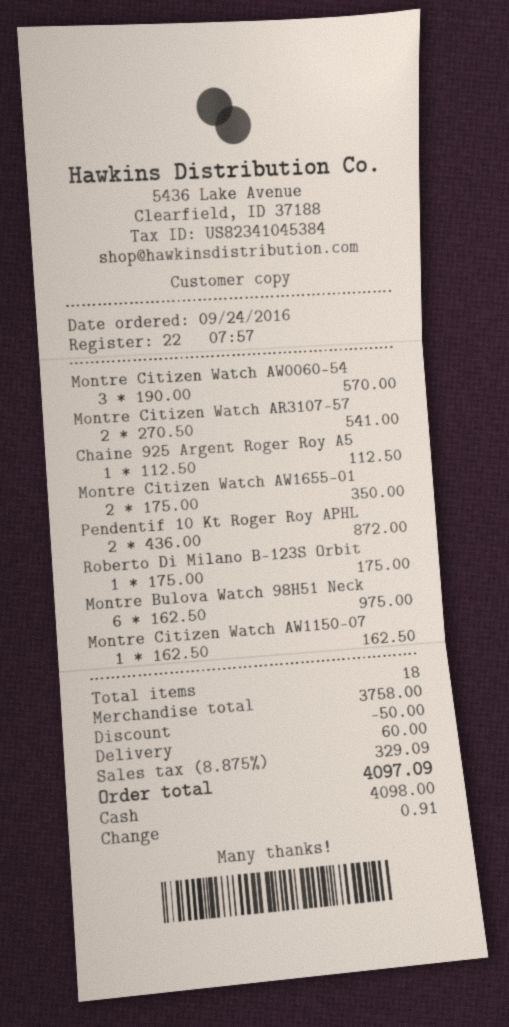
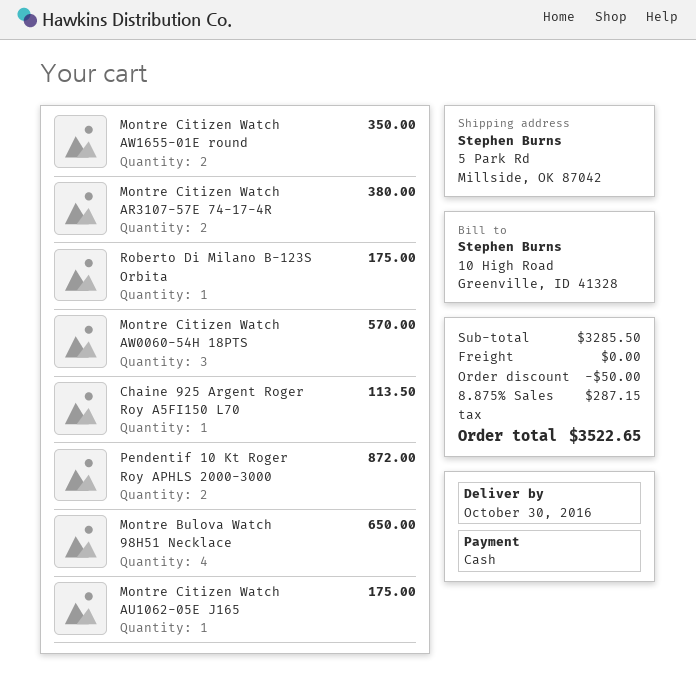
Montre Citizen Watch AR3107-57: 2 for 541.00 -> 2 for 380.00
Chaine 925 Argent Roger Roy A5: 1 for 112.50 -> 1 for 113.50
Montre Bulova Watch 98H51 Neck: 6 for 975.00 -> 4 for 650.00
Montre Citizen Watch AW1150-07: 1 for 162.50 -> none
Montre Citizen Watch AU1062-05E J165: none -> 1 for 175.00
subtotal: 3758.00 -> 3285.50
shipping: 60.00 -> 0.00
tax: 8.875% = 329.09 -> 8.875% = 287.15
total: 4097.09 -> 3522.65

